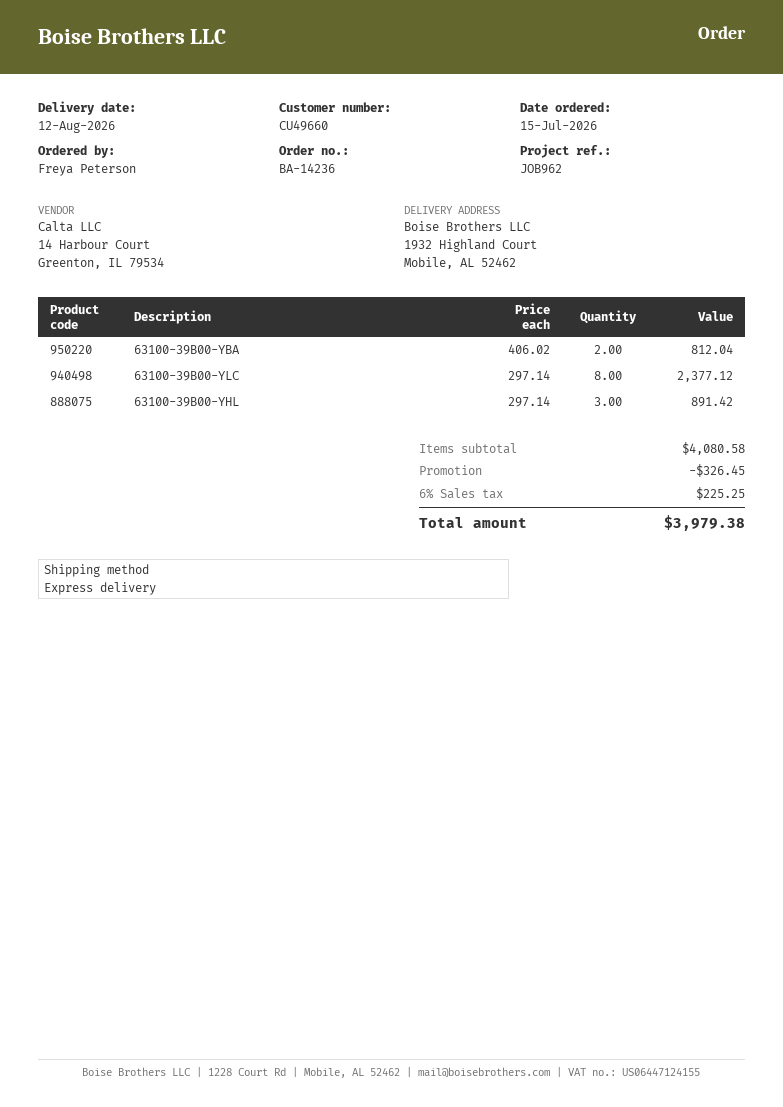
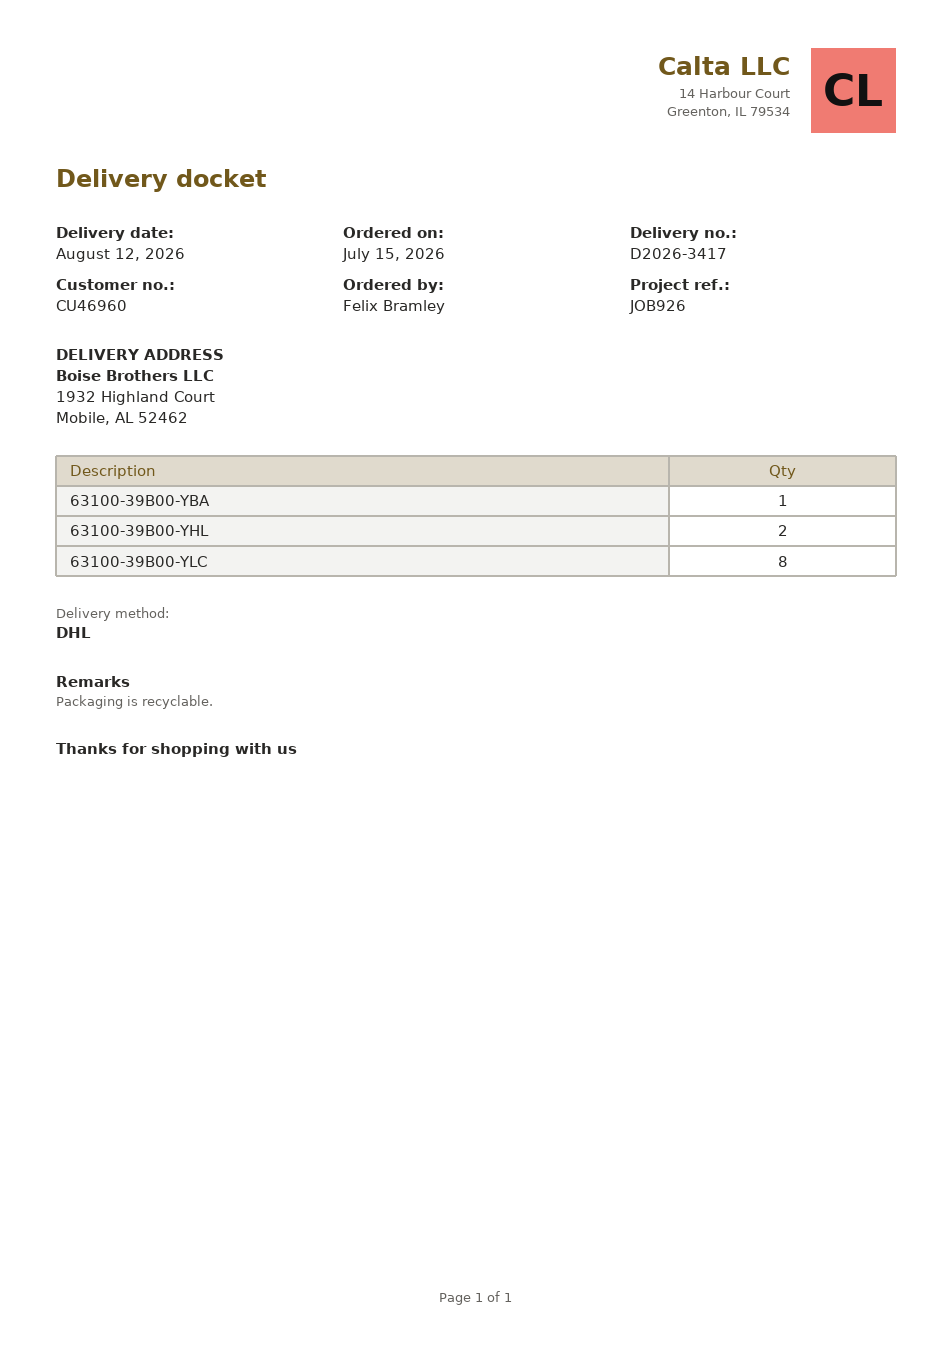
customer number: CU49660 -> CU46960
reference: JOB962 -> JOB926
ordered by: Freya Peterson -> Felix Bramley
shipping method: express -> DHL
63100-39B00-YBA: 2 -> 1
63100-39B00-YHL: 3 -> 2

